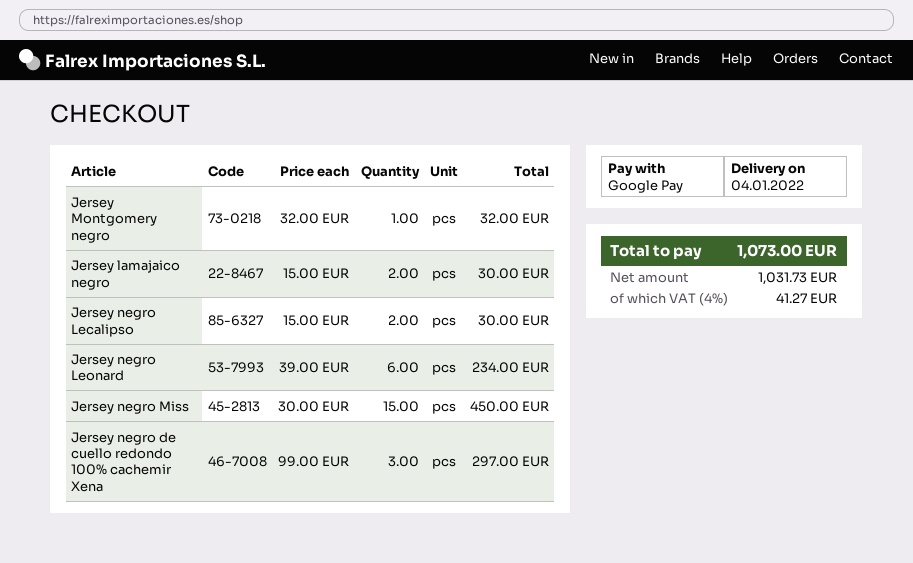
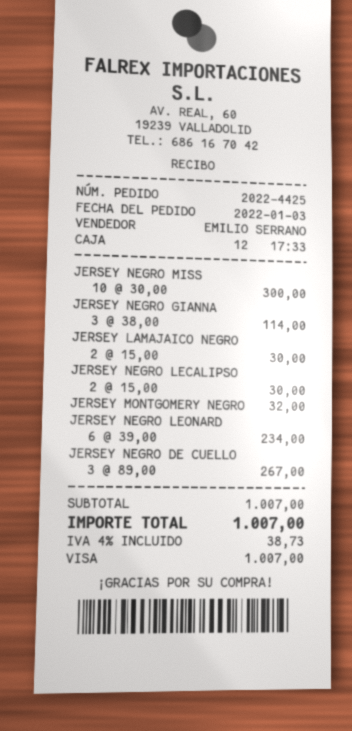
payment method: Google Pay -> Visa
Jersey negro Miss: 15 x 30.00 = 450.00 -> 10 x 30.00 = 300.00
Jersey negro de cuello redondo 100% cachemir Xena: 3 x 99.00 = 297.00 -> 3 x 89.00 = 267.00
JERSEY NEGRO GIANNA: none -> 3 x 38.00 = 114.00
tax: 4% = 41.27 -> 4% = 38.73
total: 1073.00 -> 1007.00

